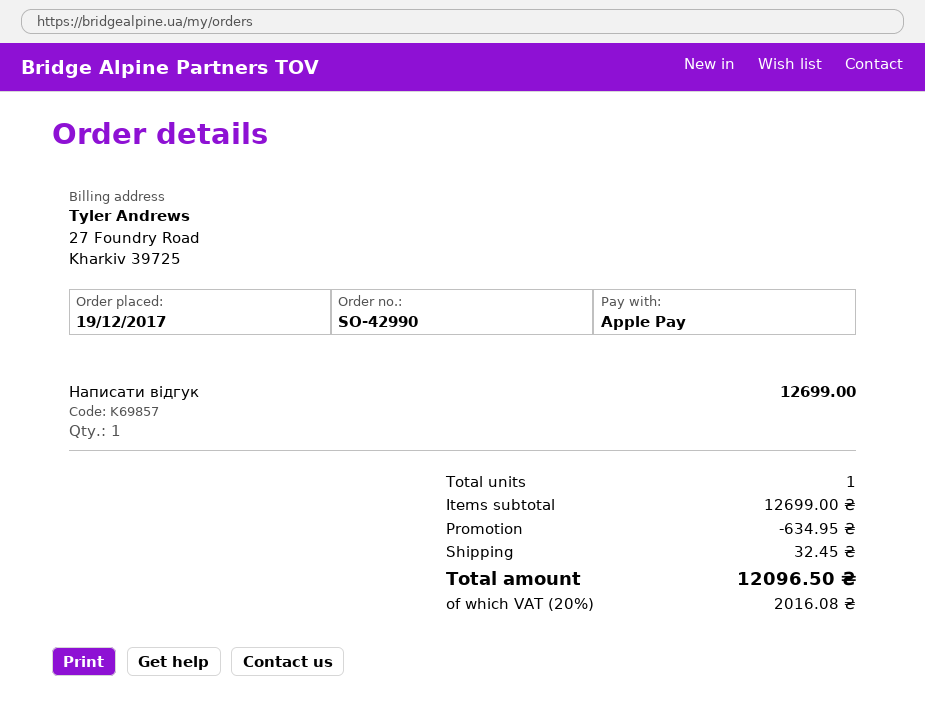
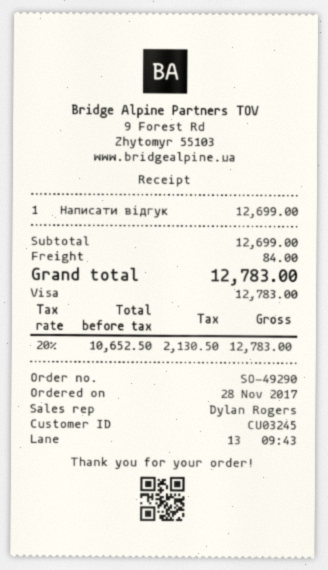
order number: SO-42990 -> SO-49290
order date: 2017-12-19 -> 2017-11-28
payment method: Apple Pay -> Visa
discount: 634.95 -> none
shipping: 32.45 -> 84.00
tax: 20% = 2016.08 -> 20% = 2130.50
total: 12096.50 -> 12783.00

